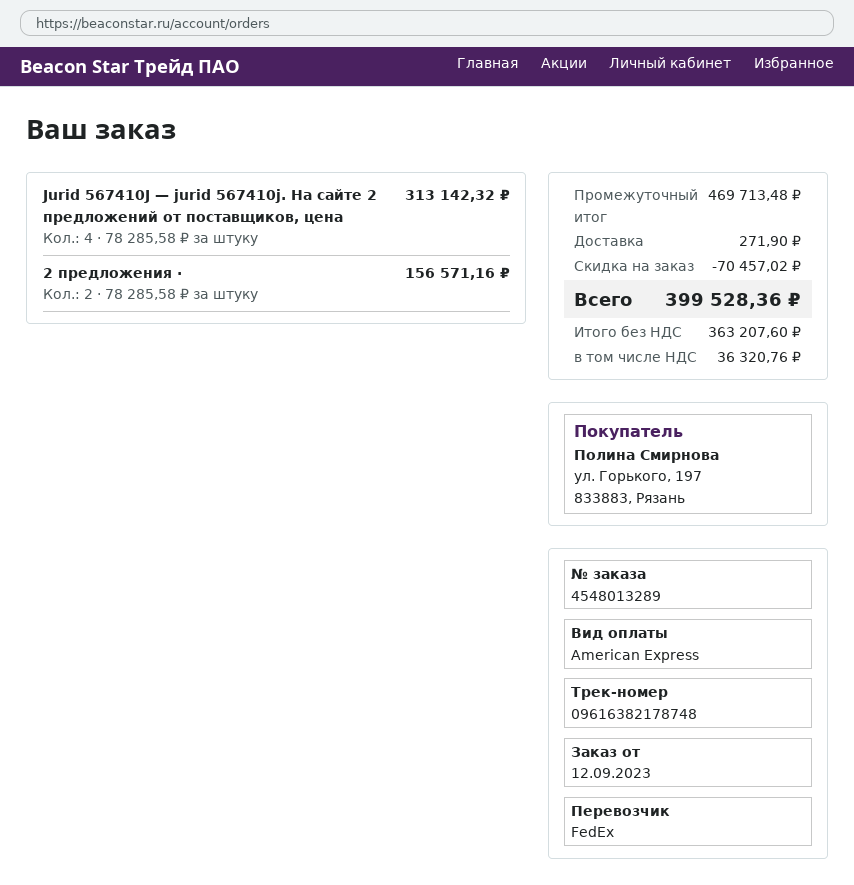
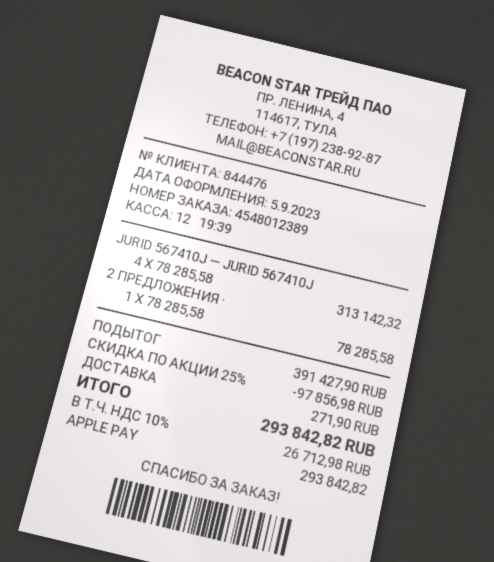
order number: 4548013289 -> 4548012389
order date: 2023-09-12 -> 2023-09-05
payment method: American Express -> Apple Pay
2 предложения ·: 2 x 78285.58 = 156571.16 -> 1 x 78285.58 = 78285.58
subtotal: 469713.48 -> 391427.90
discount: 70457.02 -> 97856.98
tax: 36320.76 -> 26712.98
total: 399528.36 -> 293842.82

